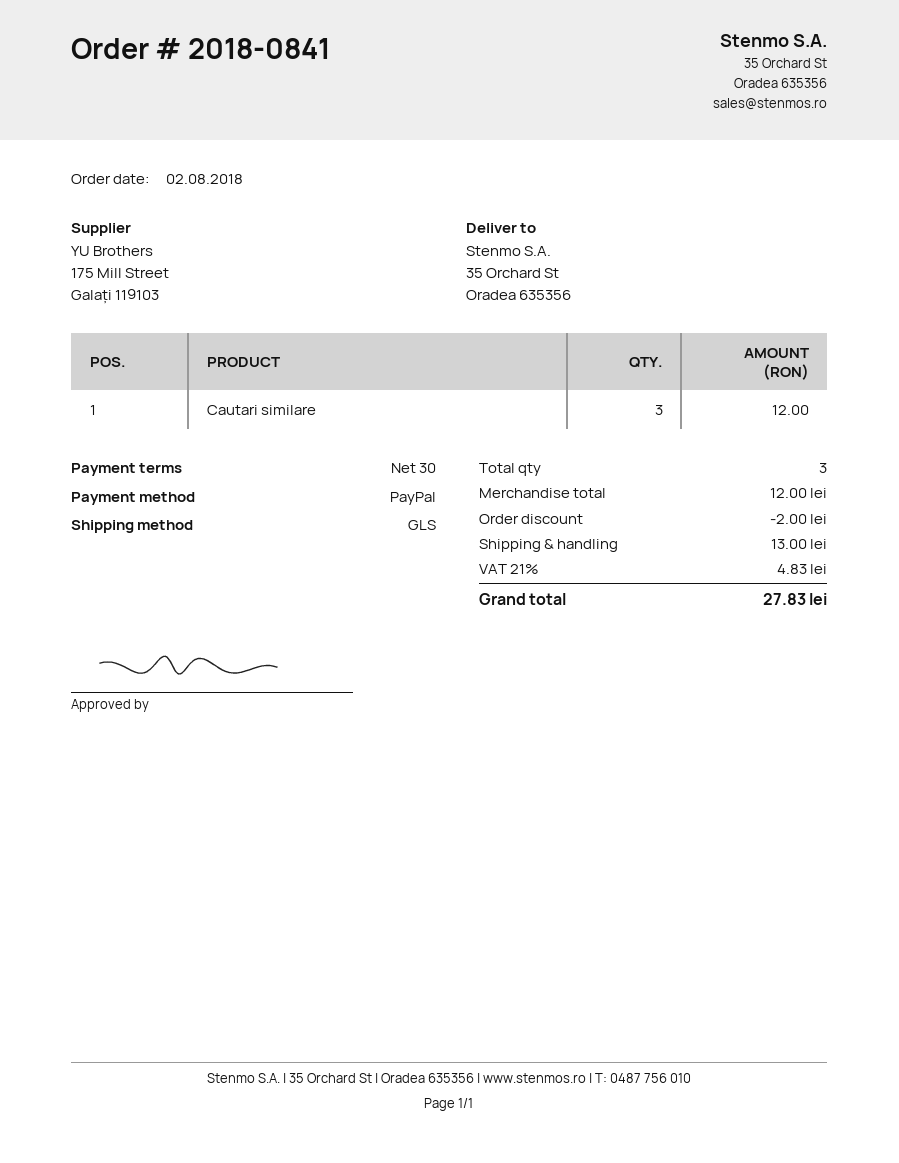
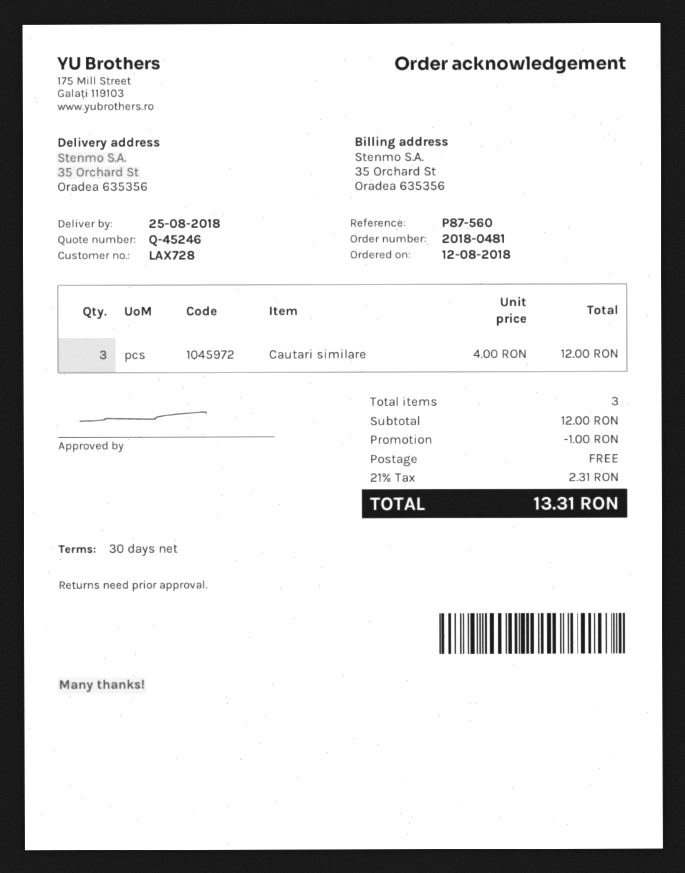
order number: 2018-0841 -> 2018-0481
order date: 2018-08-02 -> 2018-08-12
discount: 2.00 -> 1.00
shipping: 13.00 -> 0.00
tax: 21% = 4.83 -> 21% = 2.31
total: 27.83 -> 13.31

